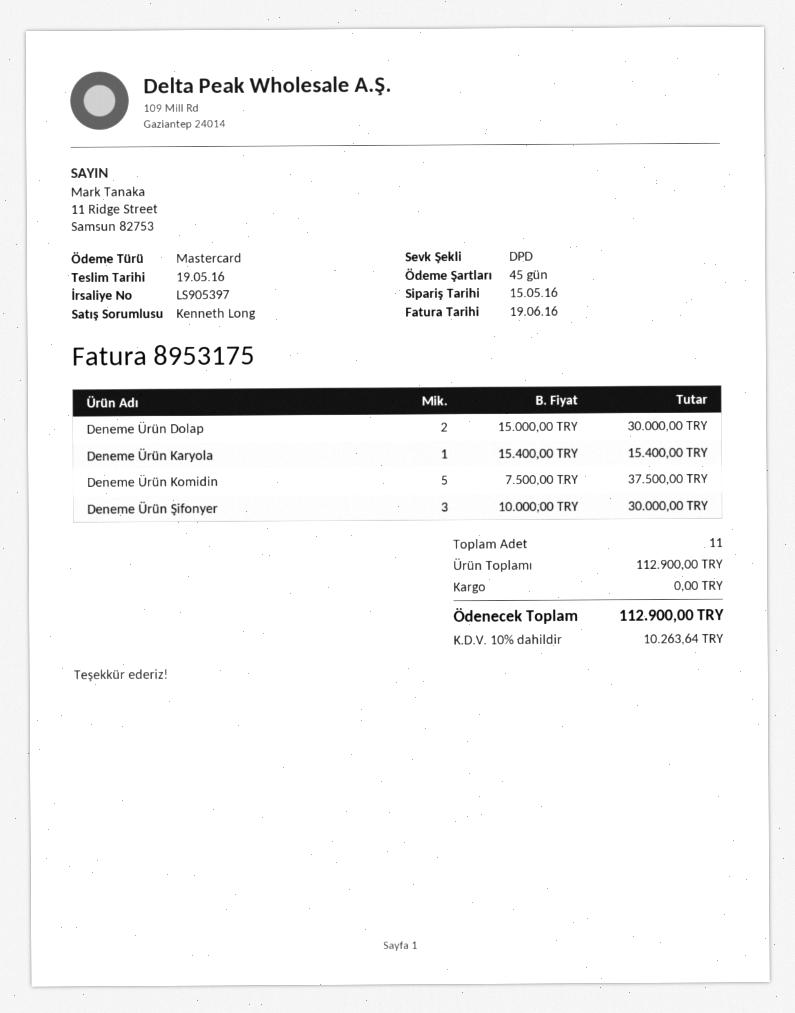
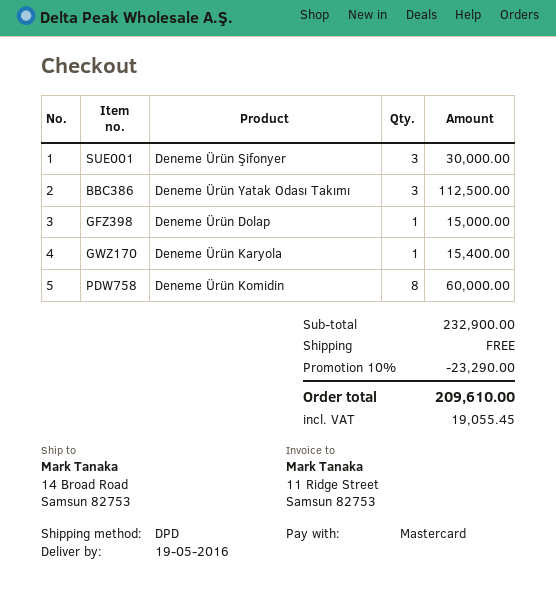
Deneme Ürün Dolap: 2 for 30000.00 -> 1 for 15000.00
Deneme Ürün Komidin: 5 for 37500.00 -> 8 for 60000.00
Deneme Ürün Yatak Odası Takımı: none -> 3 for 112500.00
subtotal: 112900.00 -> 232900.00
discount: none -> 10% = 23290.00
tax: 10263.64 -> 19055.45
total: 112900.00 -> 209610.00

